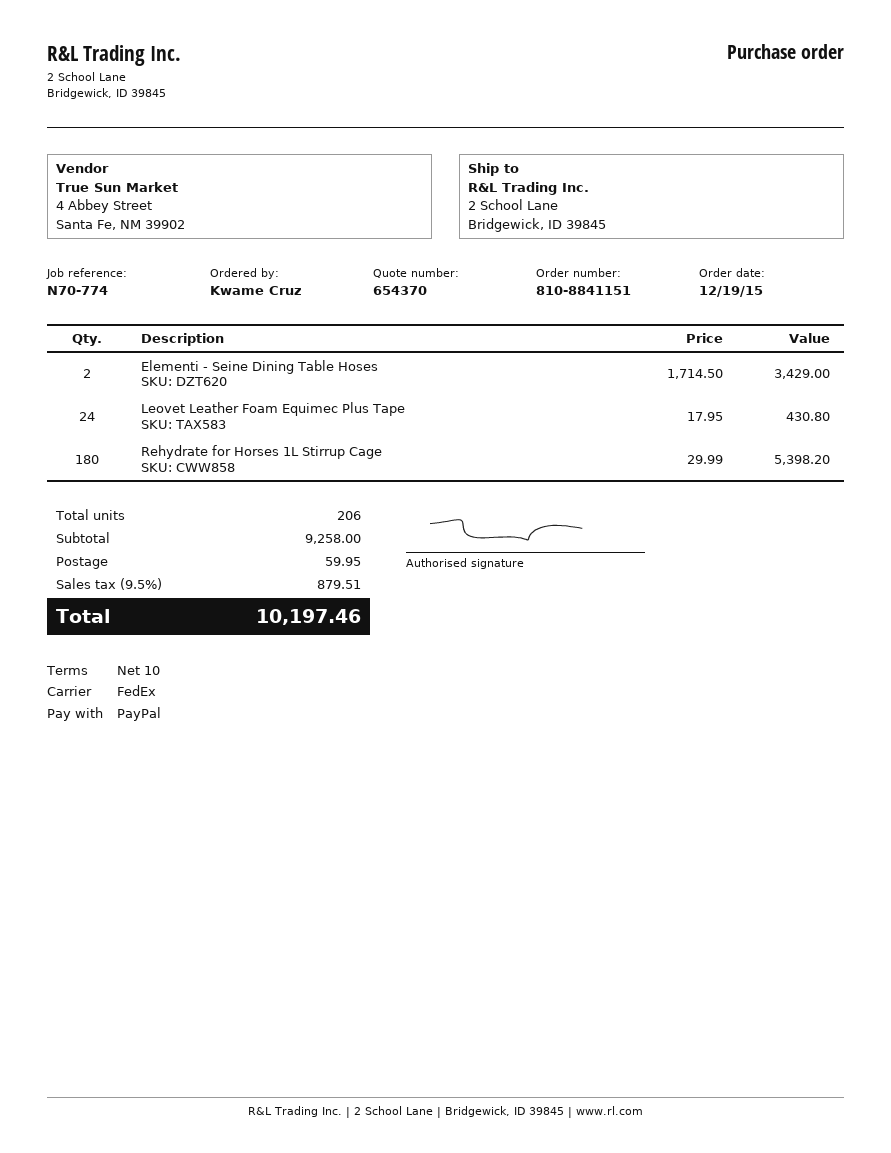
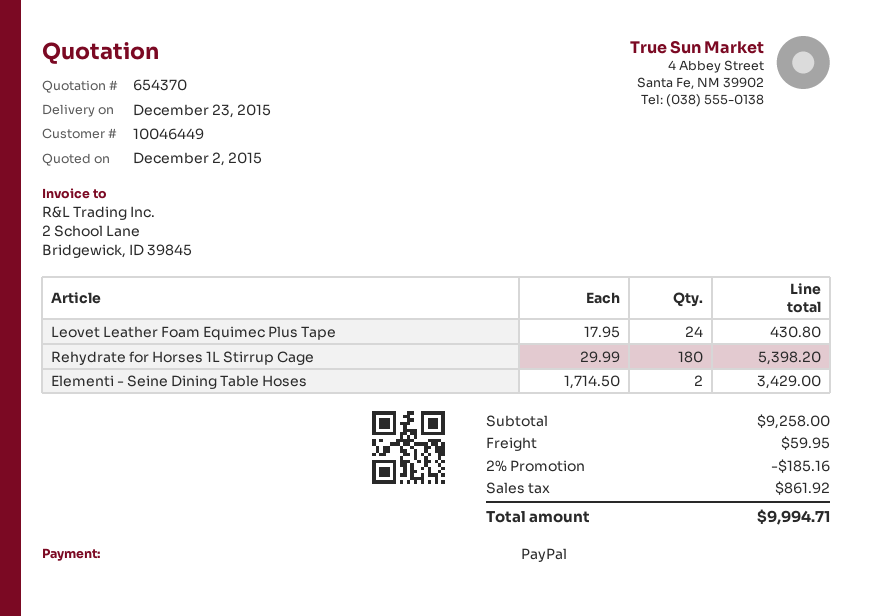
discount: none -> 2% = 185.16
tax: 879.51 -> 861.92
total: 10197.46 -> 9994.71

